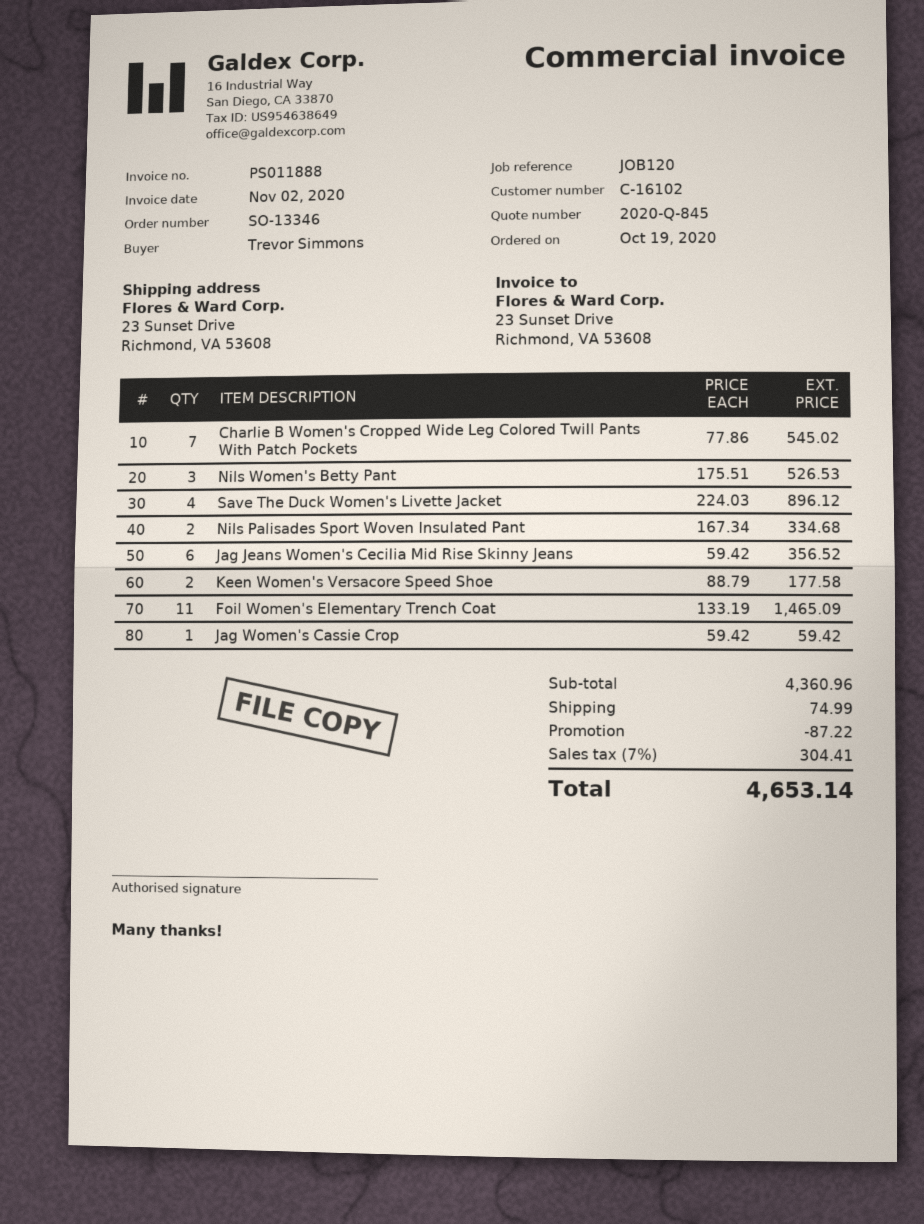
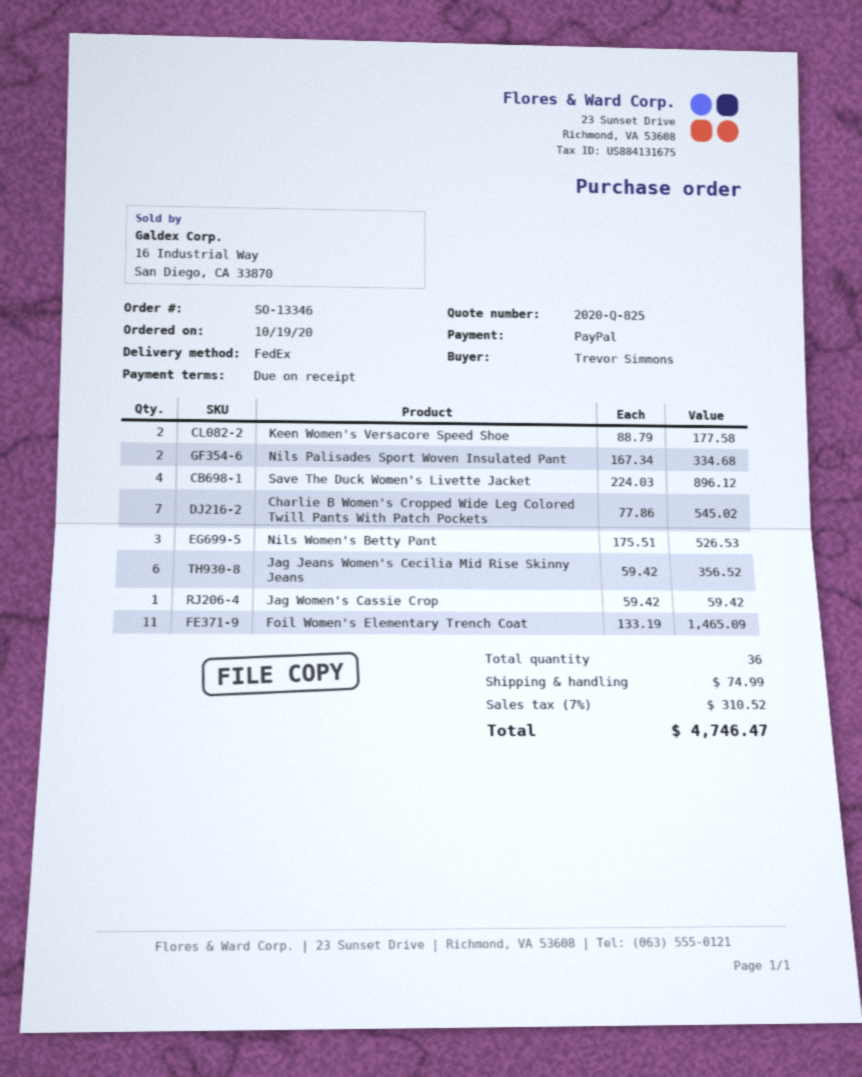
quote number: 2020-Q-845 -> 2020-Q-825
discount: 87.22 -> none
tax: 7% = 304.41 -> 7% = 310.52
total: 4653.14 -> 4746.47

